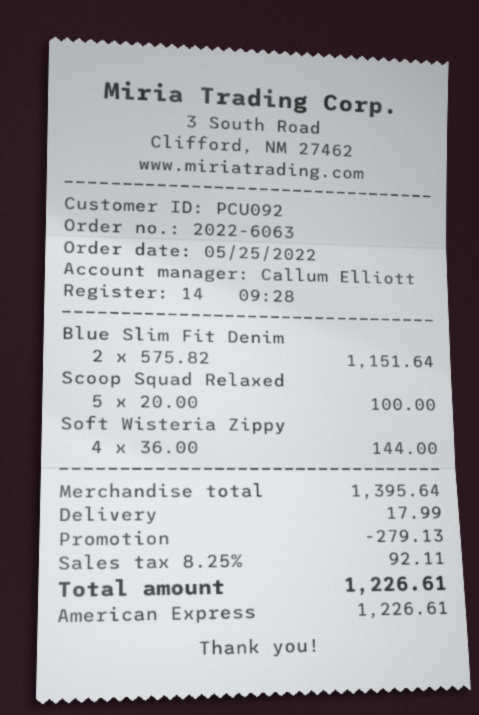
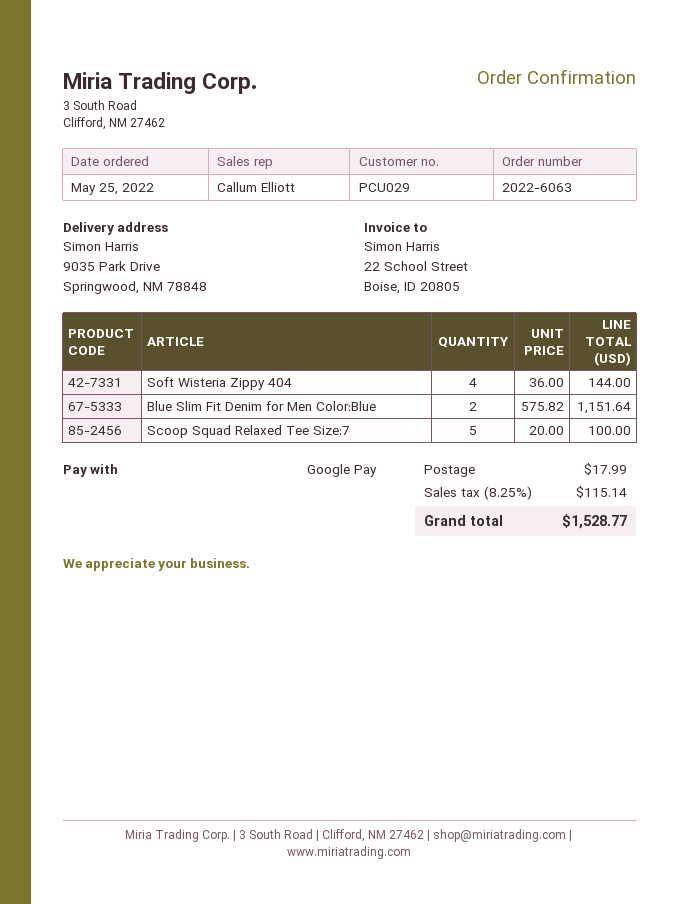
customer number: PCU092 -> PCU029
payment method: American Express -> Google Pay
discount: 279.13 -> none
tax: 8.25% = 92.11 -> 8.25% = 115.14
total: 1226.61 -> 1528.77

